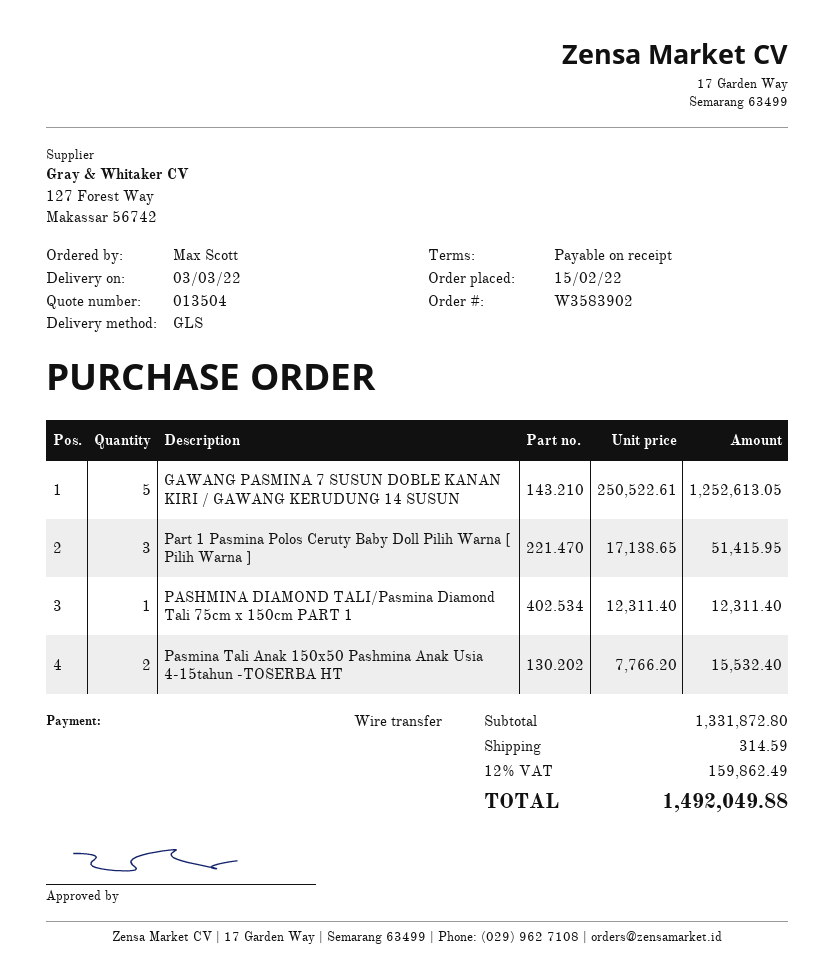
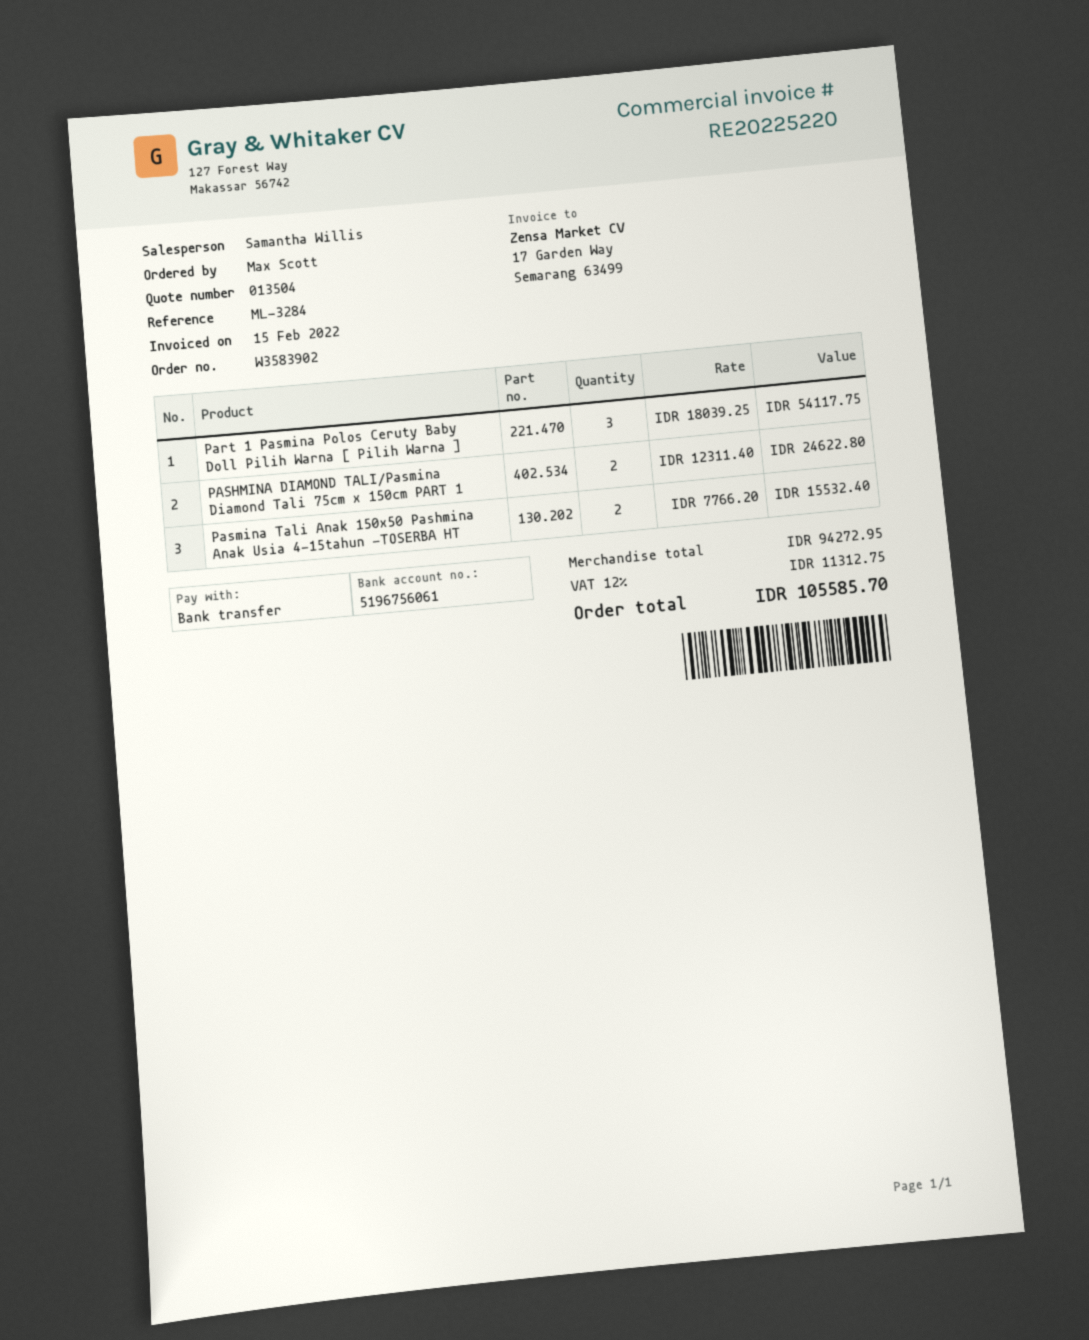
GAWANG PASMINA 7 SUSUN DOBLE KANAN KIRI / GAWANG KERUDUNG 14 SUSUN: 5 x 250522.61 = 1252613.05 -> none
Part 1 Pasmina Polos Ceruty Baby Doll Pilih Warna [ Pilih Warna ]: 3 x 17138.65 = 51415.95 -> 3 x 18039.25 = 54117.75
PASHMINA DIAMOND TALI/Pasmina Diamond Tali 75cm x 150cm PART 1: 1 x 12311.40 = 12311.40 -> 2 x 12311.40 = 24622.80
subtotal: 1331872.80 -> 94272.95
shipping: 314.59 -> none
tax: 12% = 159862.49 -> 12% = 11312.75
total: 1492049.88 -> 105585.70

